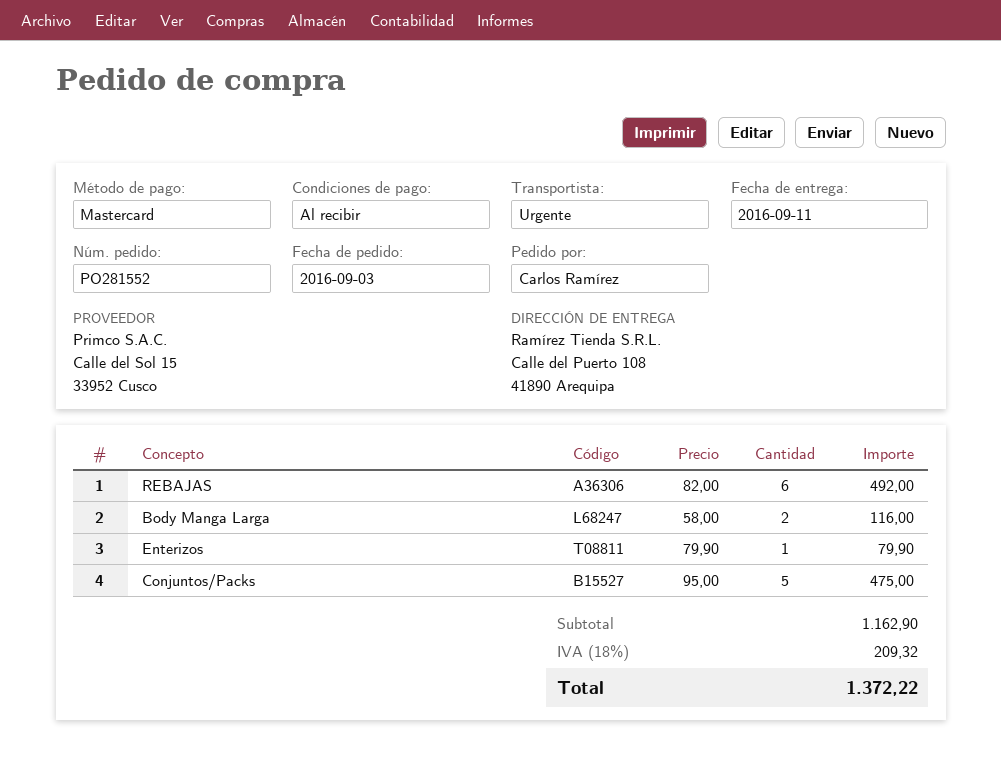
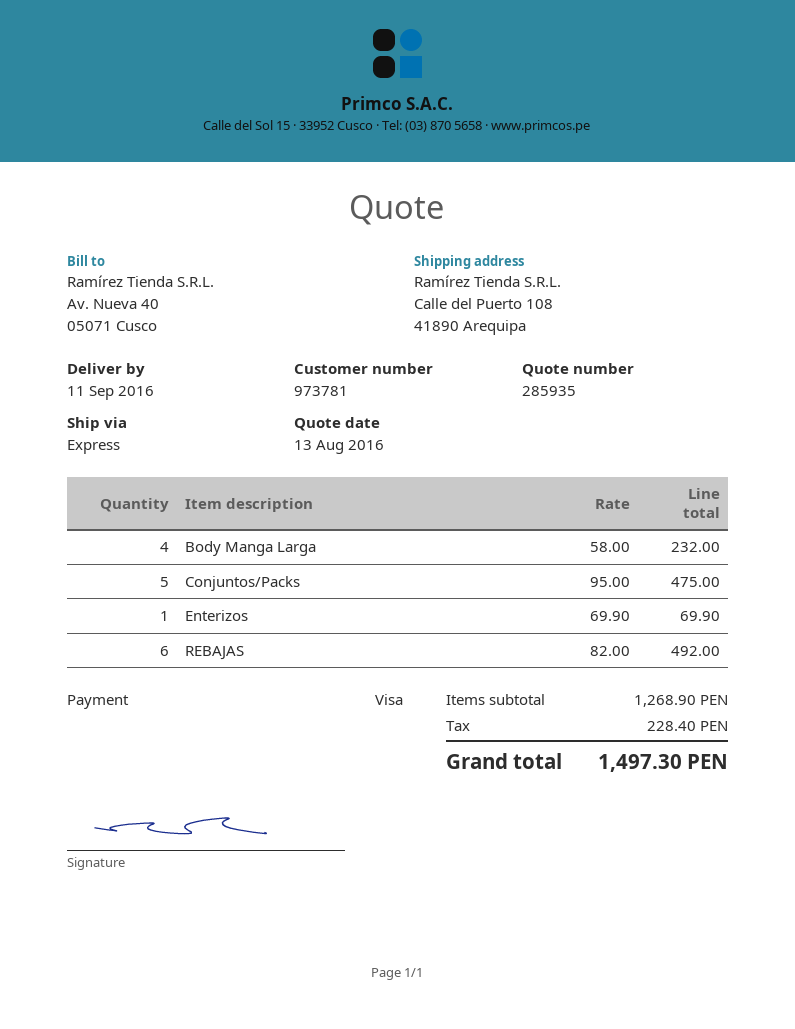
payment method: Mastercard -> Visa
Body Manga Larga: 2 x 58.00 = 116.00 -> 4 x 58.00 = 232.00
Enterizos: 1 x 79.90 = 79.90 -> 1 x 69.90 = 69.90
subtotal: 1162.90 -> 1268.90
tax: 209.32 -> 228.40
total: 1372.22 -> 1497.30

